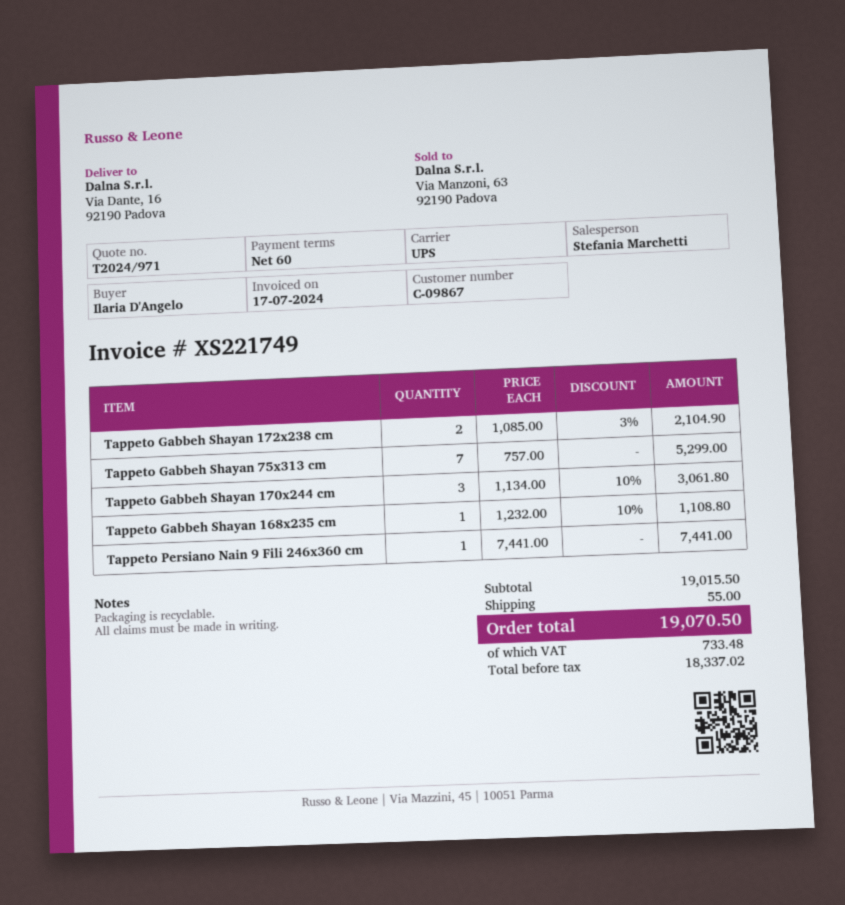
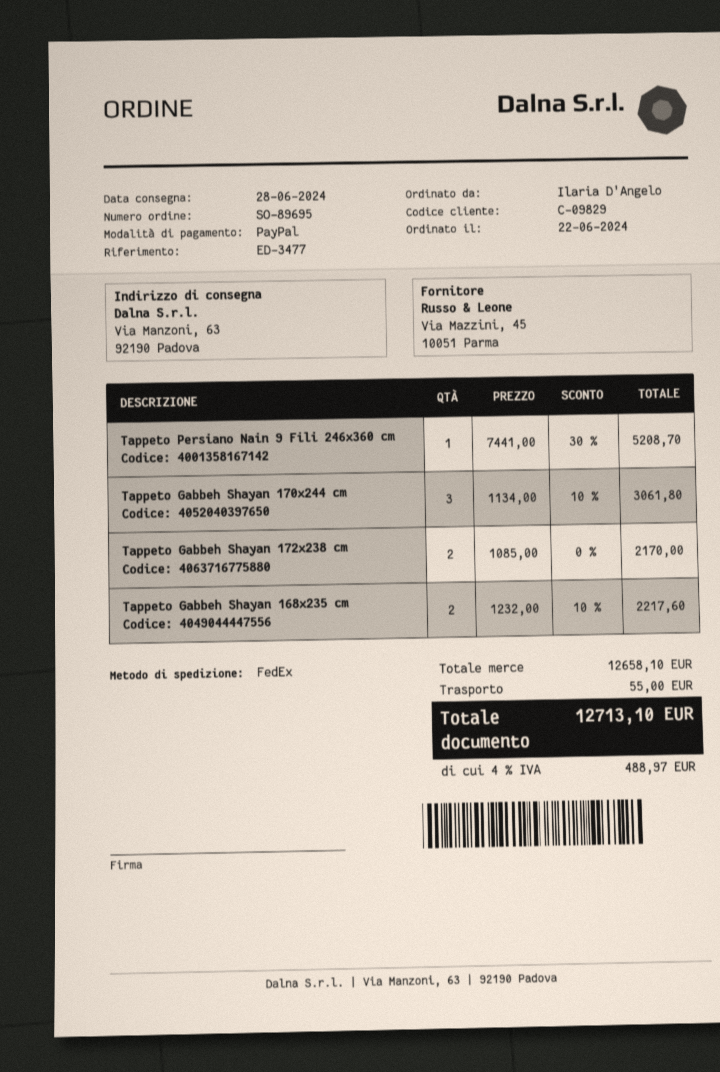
customer number: C-09867 -> C-09829
shipping method: UPS -> FedEx
ship to: Via Dante, 16, 92190 Padova -> Via Manzoni, 63, 92190 Padova
Tappeto Gabbeh Shayan 172x238 cm: 2 x 1085.00 - 3% = 2104.90 -> 2 x 1085.00 = 2170.00
Tappeto Gabbeh Shayan 75x313 cm: 7 x 757.00 = 5299.00 -> none
Tappeto Gabbeh Shayan 168x235 cm: 1 x 1232.00 - 10% = 1108.80 -> 2 x 1232.00 - 10% = 2217.60
Tappeto Persiano Nain 9 Fili 246x360 cm: 1 x 7441.00 = 7441.00 -> 1 x 7441.00 - 30% = 5208.70
subtotal: 19015.50 -> 12658.10
tax: 733.48 -> 488.97
total: 19070.50 -> 12713.10

